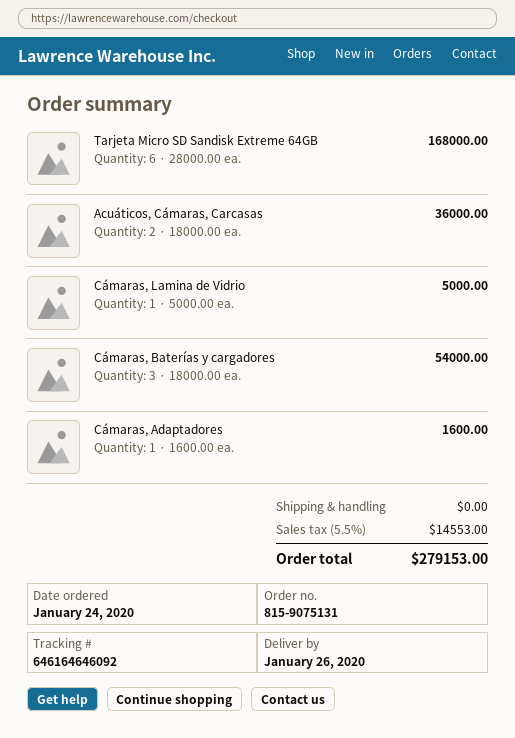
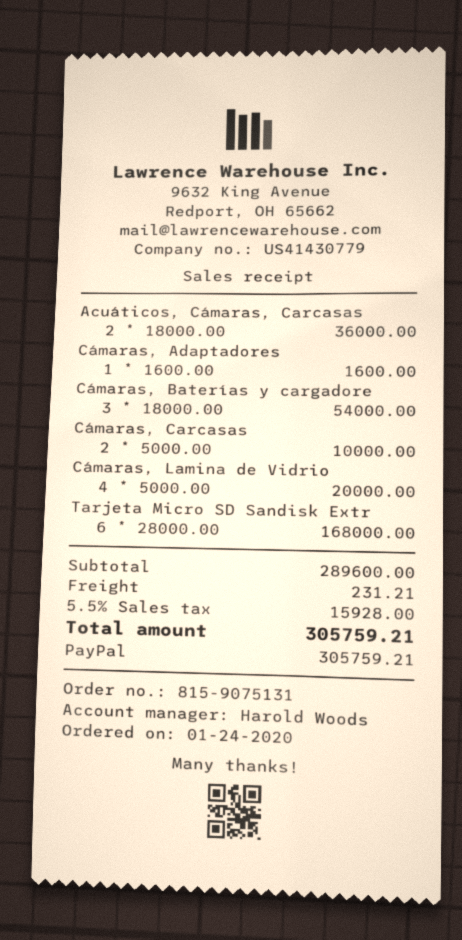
Cámaras, Lamina de Vidrio: 1 x 5000.00 = 5000.00 -> 4 x 5000.00 = 20000.00
Cámaras, Carcasas: none -> 2 x 5000.00 = 10000.00
shipping: 0.00 -> 231.21
tax: 5.5% = 14553.00 -> 5.5% = 15928.00
total: 279153.00 -> 305759.21

